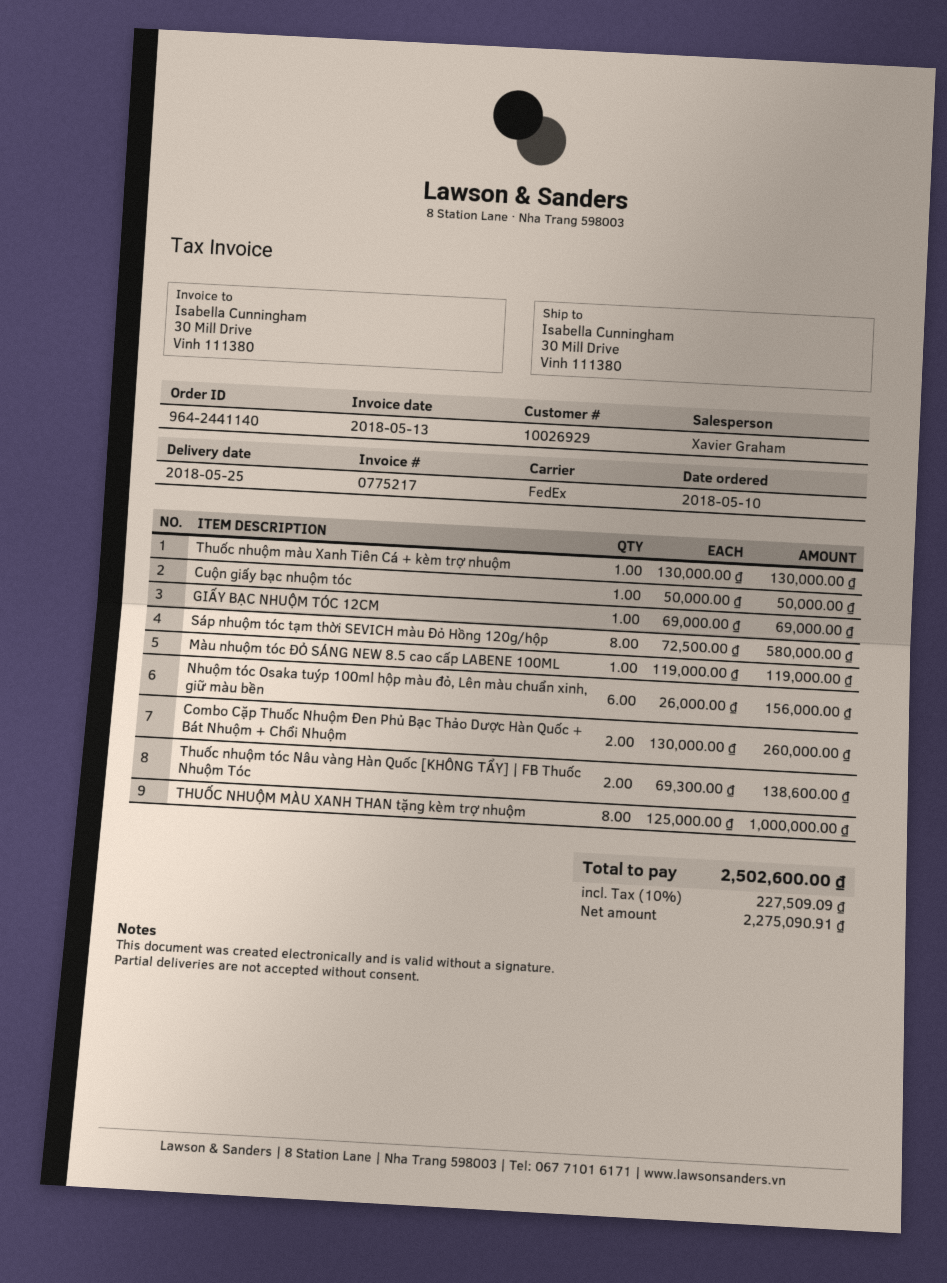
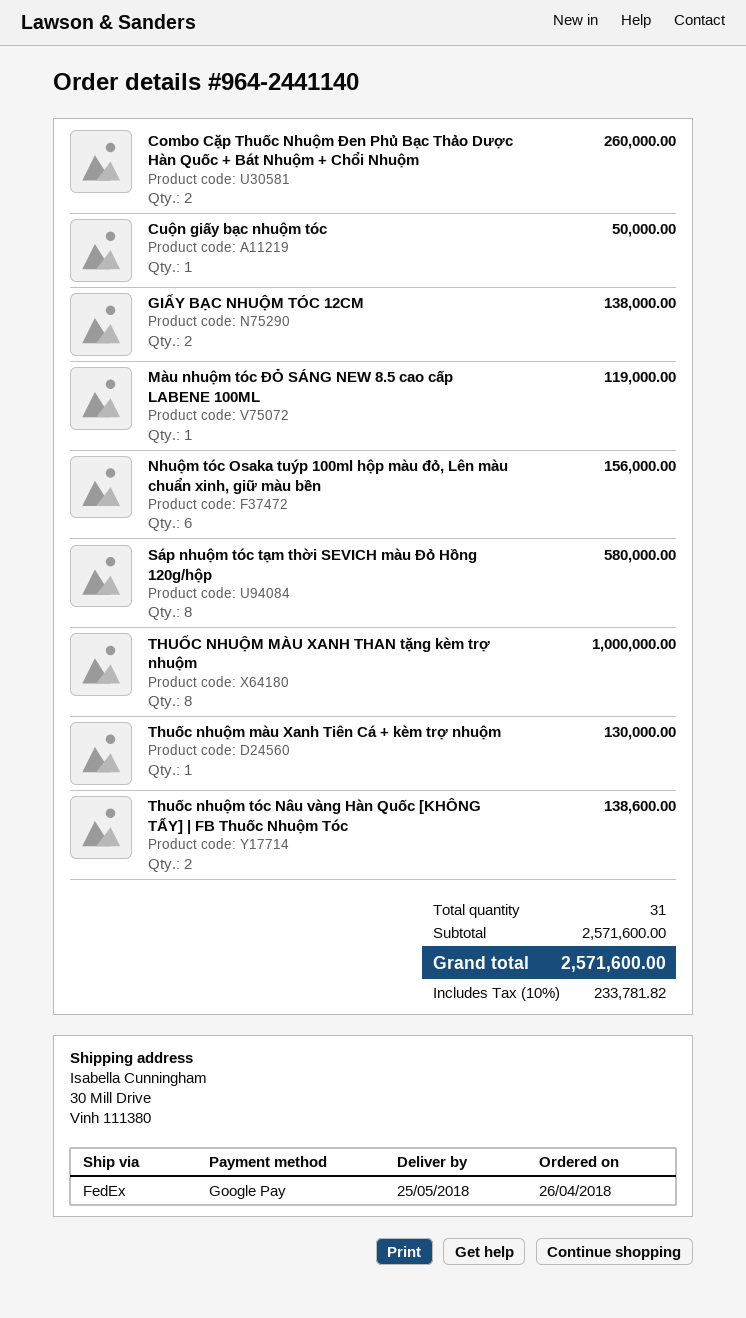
order date: 2018-05-10 -> 2018-04-26
GIẤY BẠC NHUỘM TÓC 12CM: 1 for 69000.00 -> 2 for 138000.00
tax: 10% = 227509.09 -> 10% = 233781.82
total: 2502600.00 -> 2571600.00

